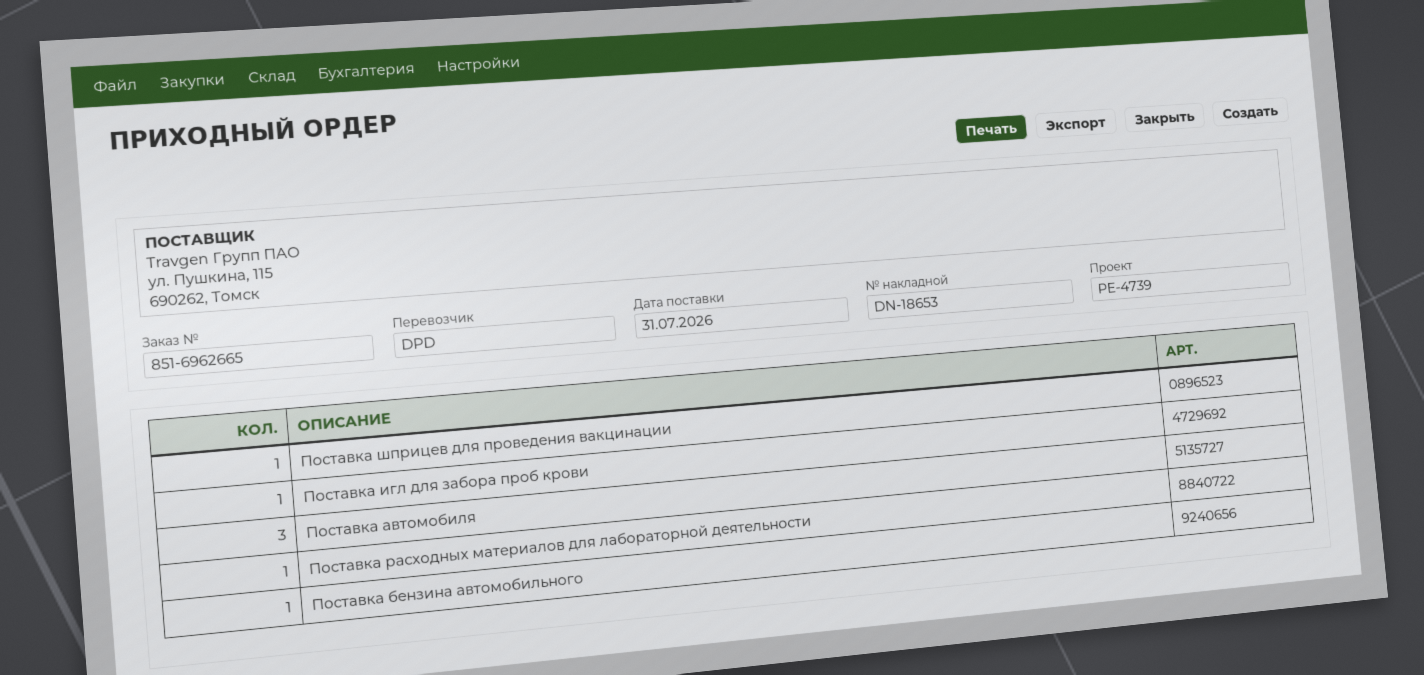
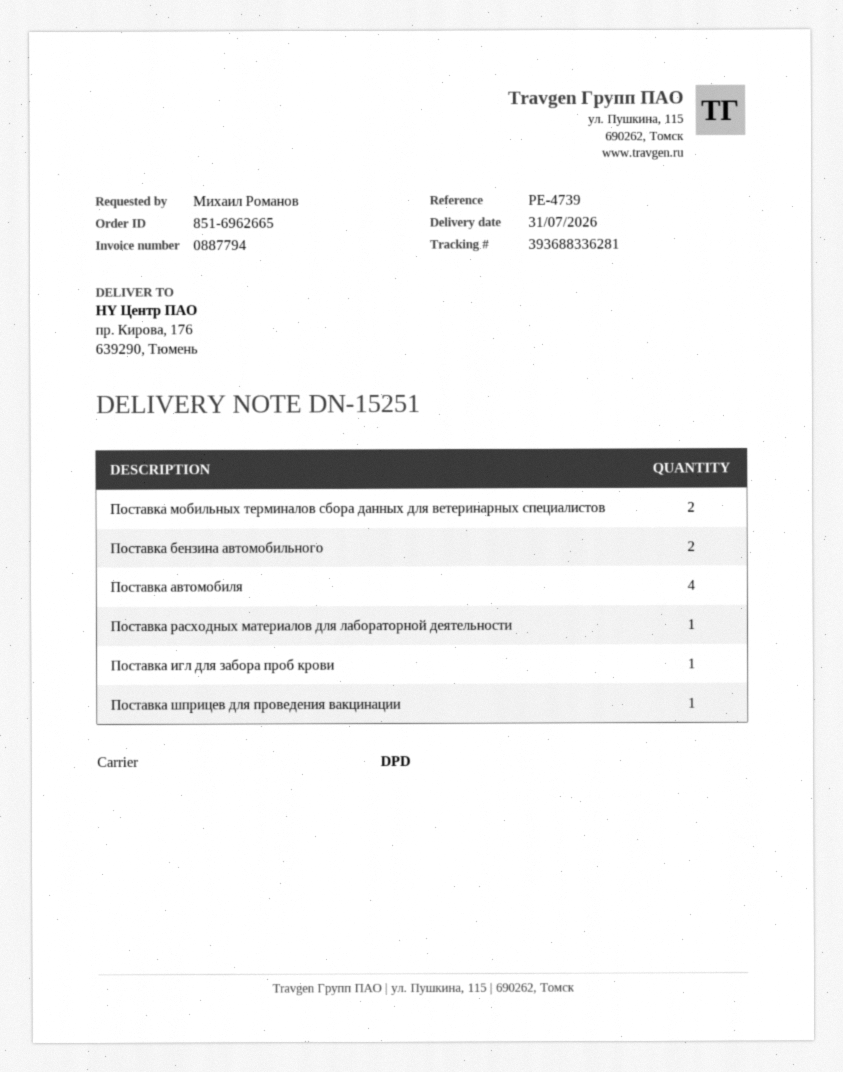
delivery note number: DN-18653 -> DN-15251
Поставка автомобиля: 3 -> 4
Поставка бензина автомобильного: 1 -> 2
Поставка мобильных терминалов сбора данных для ветеринарных специалистов: none -> 2

